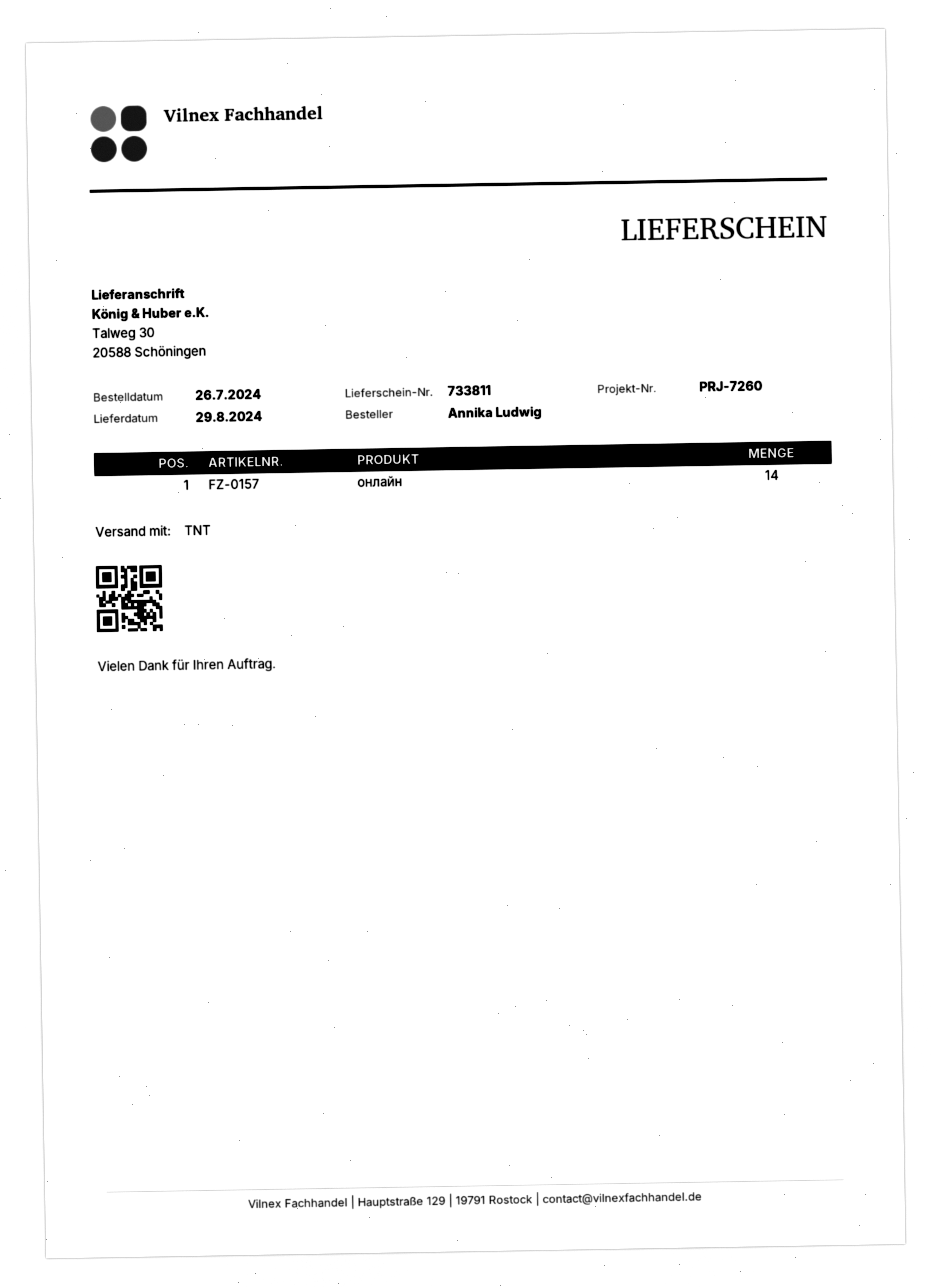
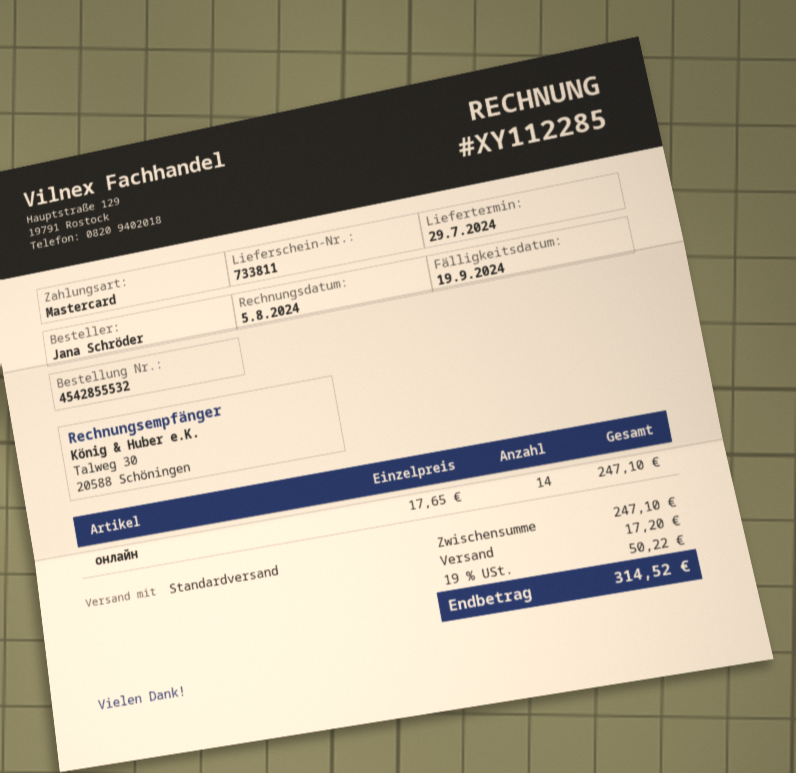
delivery date: 2024-08-29 -> 2024-07-29
ordered by: Annika Ludwig -> Jana Schröder
shipping method: TNT -> standard

